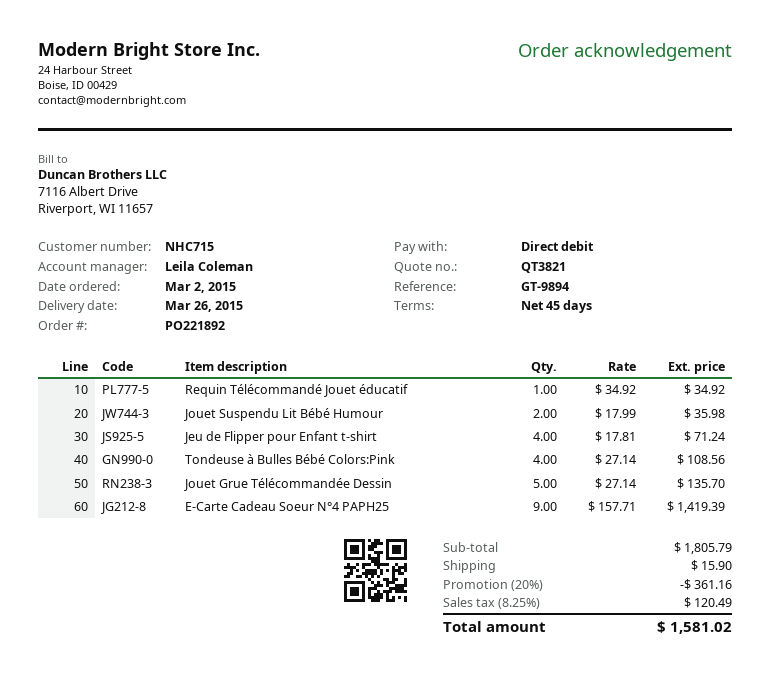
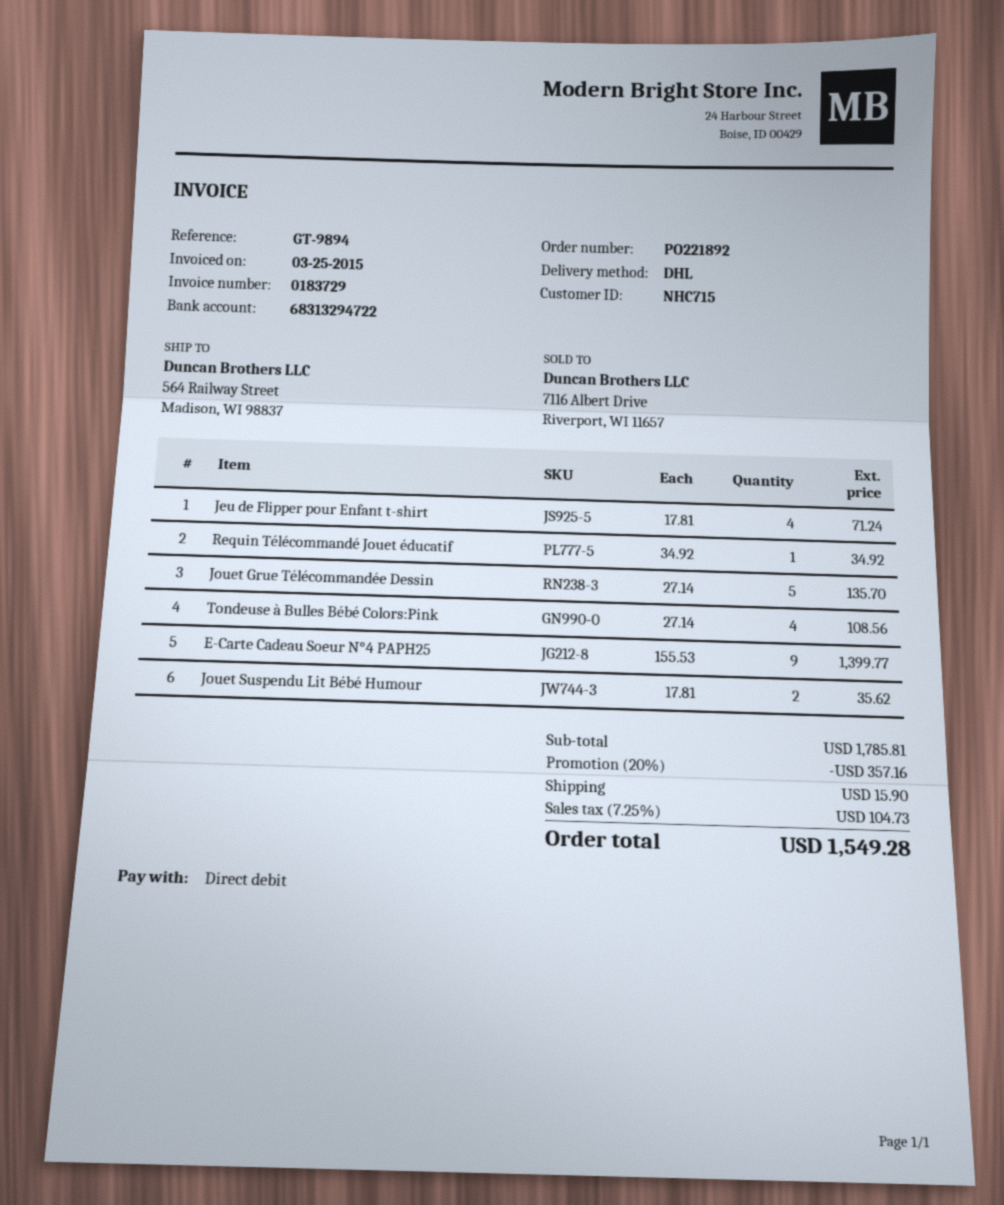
Jouet Suspendu Lit Bébé Humour: 2 x 17.99 = 35.98 -> 2 x 17.81 = 35.62
E-Carte Cadeau Soeur N°4 PAPH25: 9 x 157.71 = 1419.39 -> 9 x 155.53 = 1399.77
subtotal: 1805.79 -> 1785.81
discount: 20% = 361.16 -> 20% = 357.16
tax: 8.25% = 120.49 -> 7.25% = 104.73
total: 1581.02 -> 1549.28

